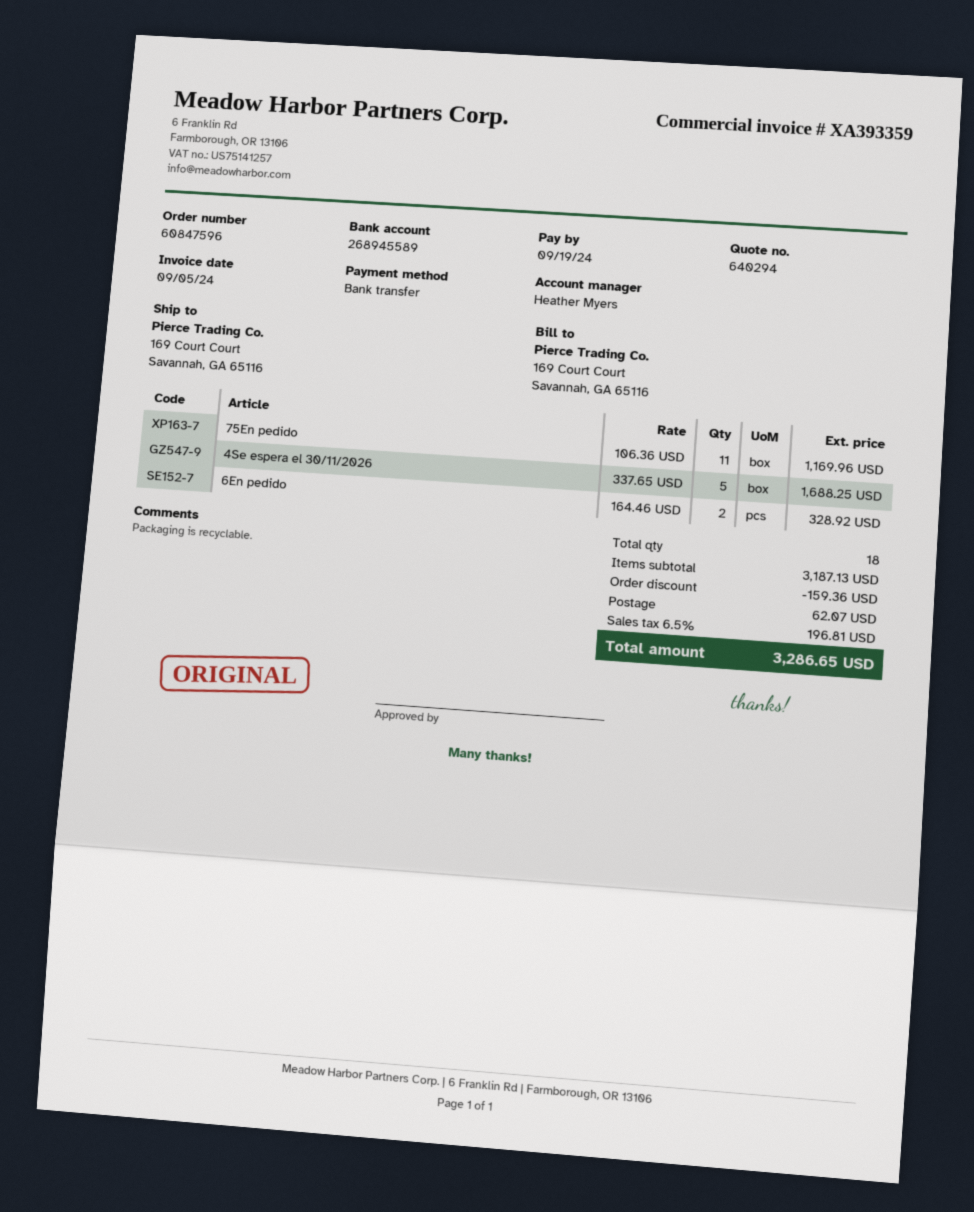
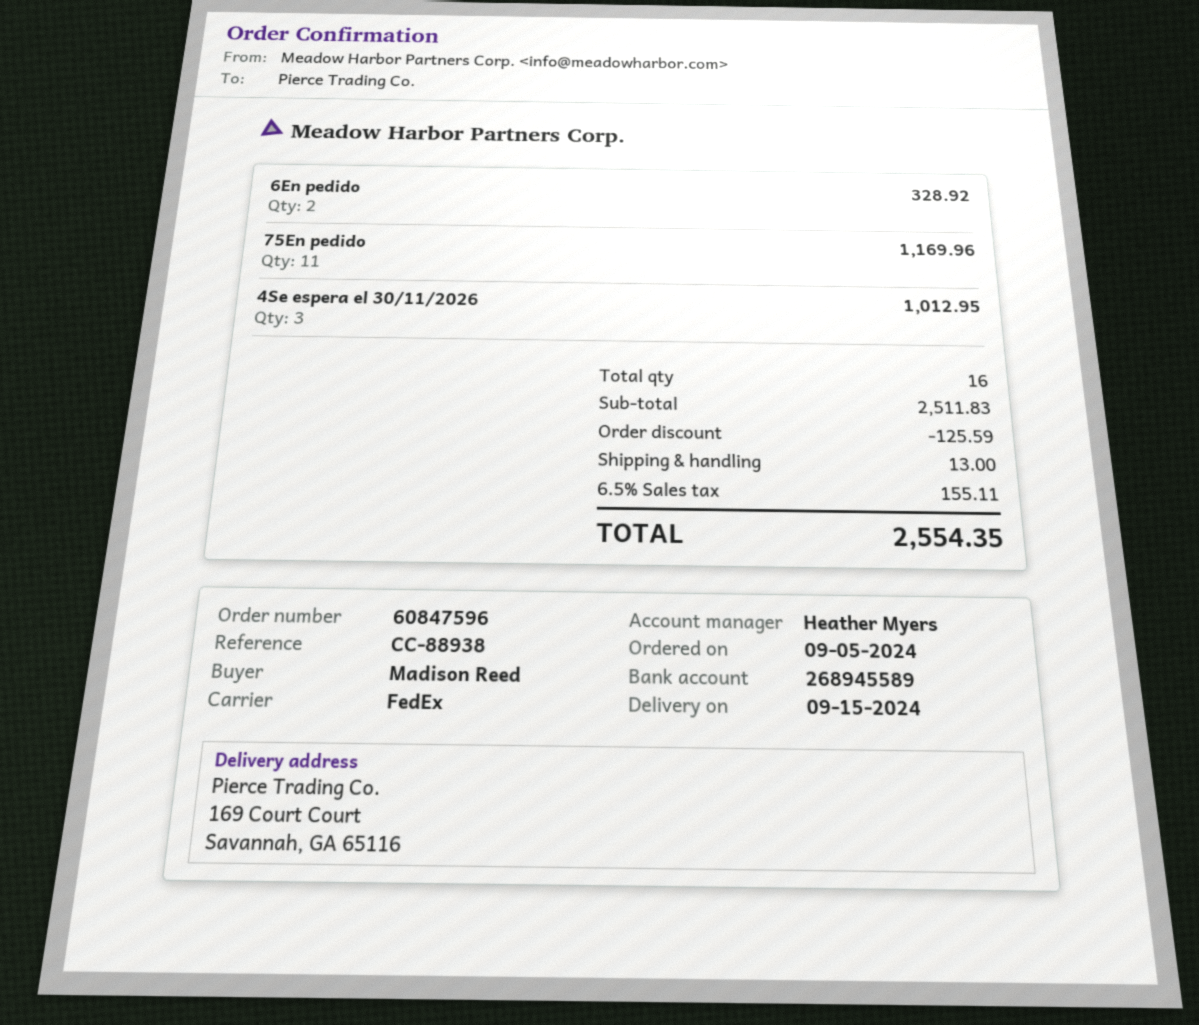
4Se espera el 30/11/2026: 5 for 1688.25 -> 3 for 1012.95
total quantity: 18 -> 16
subtotal: 3187.13 -> 2511.83
discount: 159.36 -> 125.59
shipping: 62.07 -> 13.00
tax: 6.5% = 196.81 -> 6.5% = 155.11
total: 3286.65 -> 2554.35

